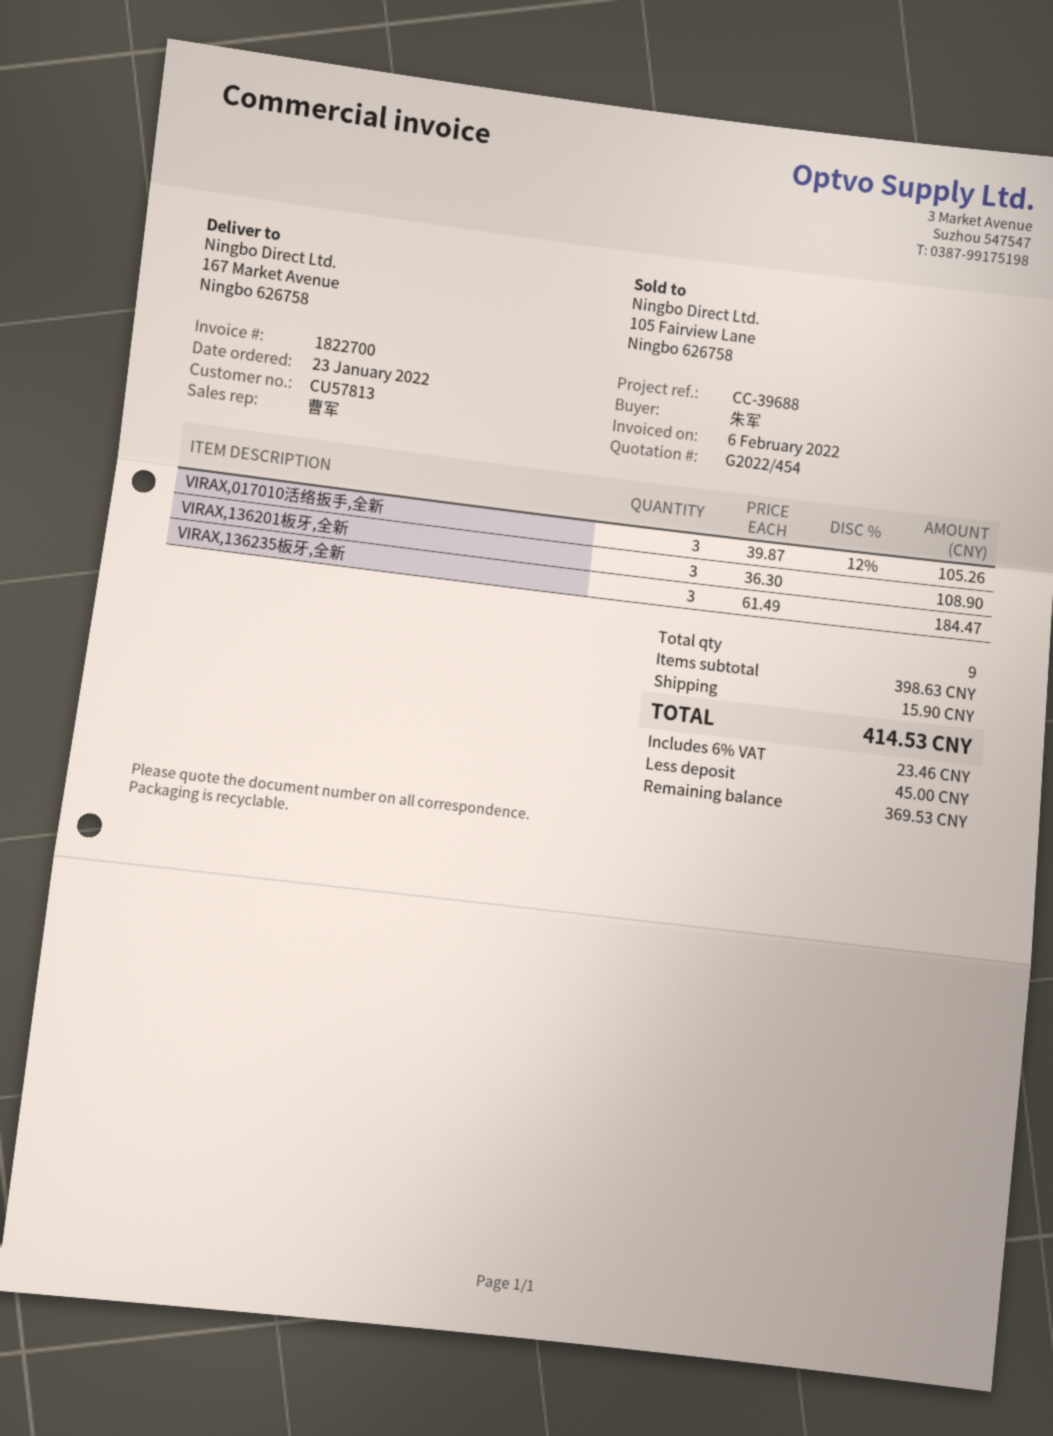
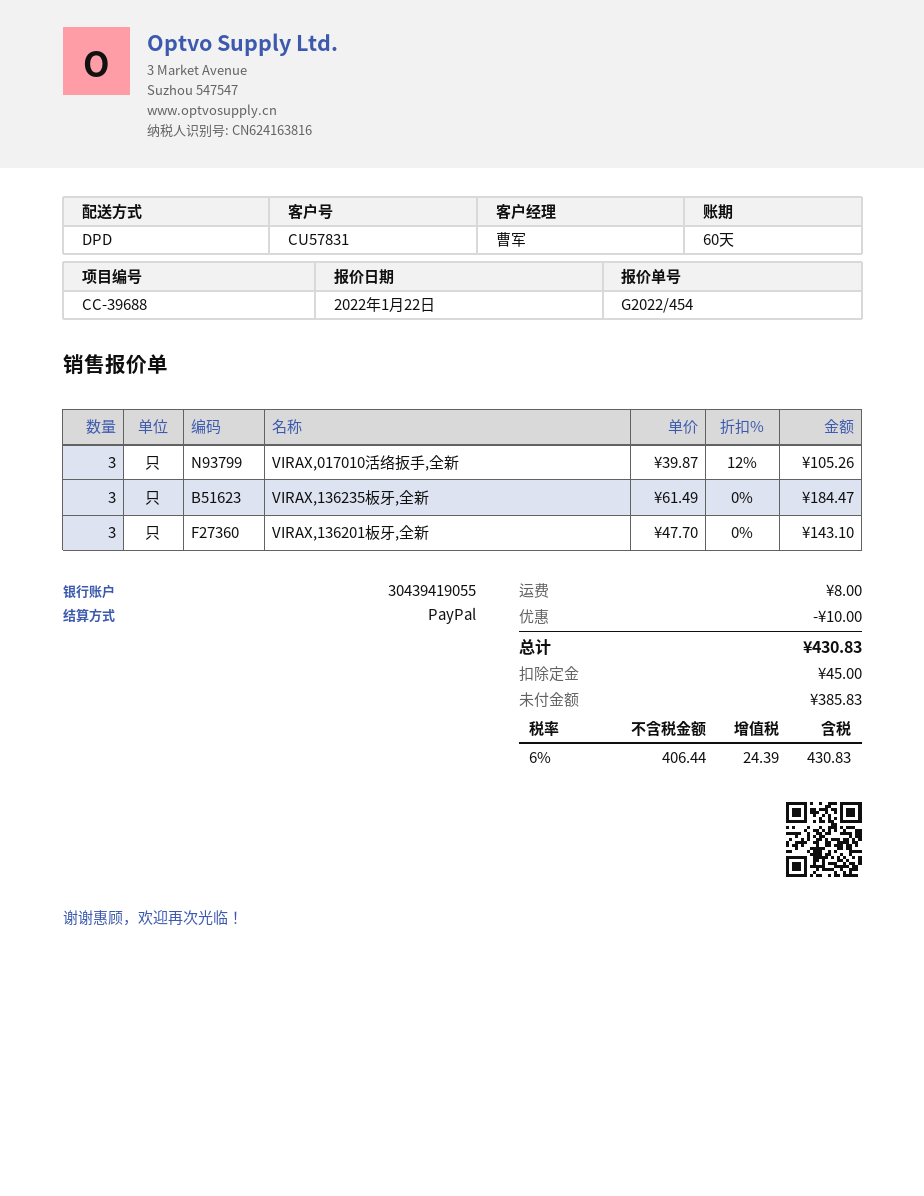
customer number: CU57813 -> CU57831
VIRAX,136201板牙,全新: 3 x 36.30 = 108.90 -> 3 x 47.70 = 143.10
discount: none -> 10.00
shipping: 15.90 -> 8.00
tax: 6% = 23.46 -> 6% = 24.39
total: 414.53 -> 430.83
balance: 369.53 -> 385.83

